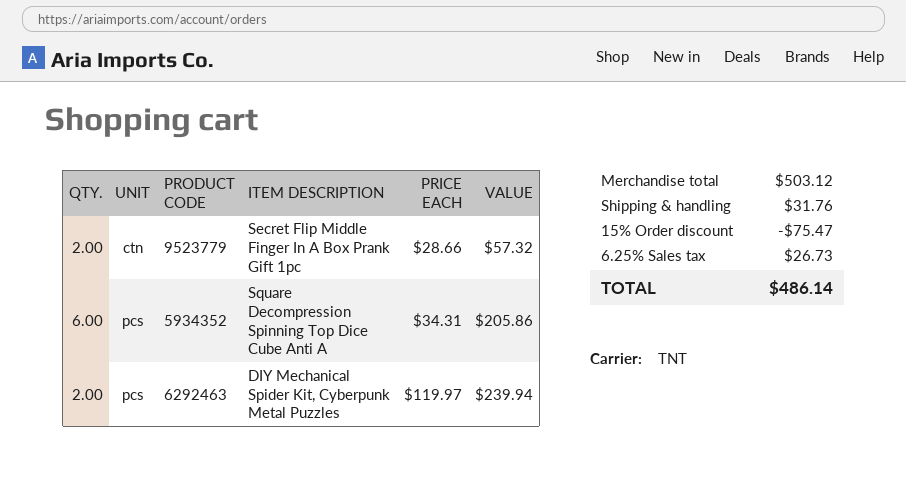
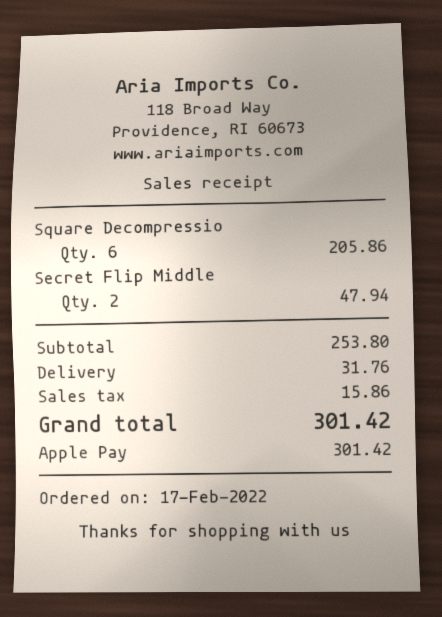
Secret Flip Middle Finger In A Box Prank Gift 1pc: 2 for 57.32 -> 2 for 47.94
DIY Mechanical Spider Kit, Cyberpunk Metal Puzzles: 2 for 239.94 -> none
subtotal: 503.12 -> 253.80
discount: 15% = 75.47 -> none
tax: 26.73 -> 15.86
total: 486.14 -> 301.42

